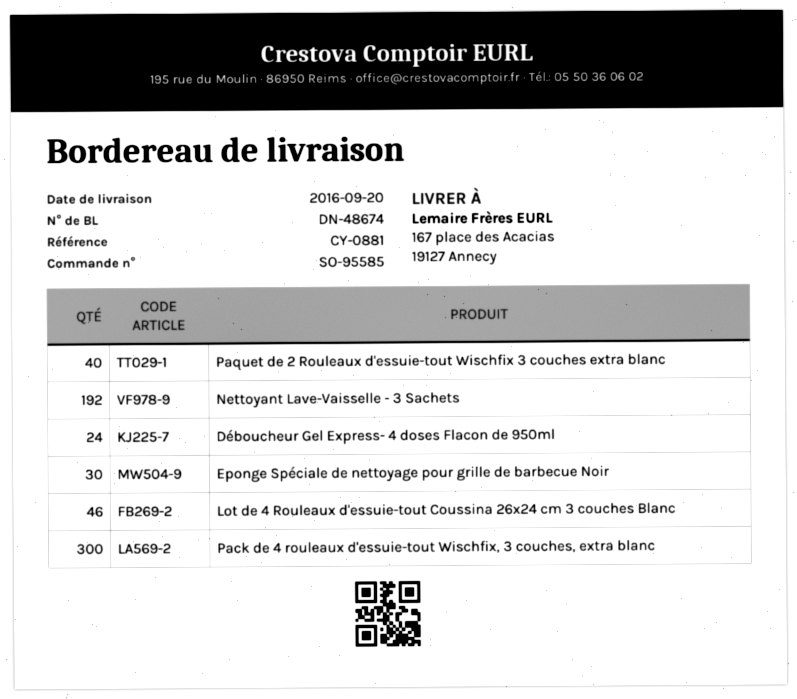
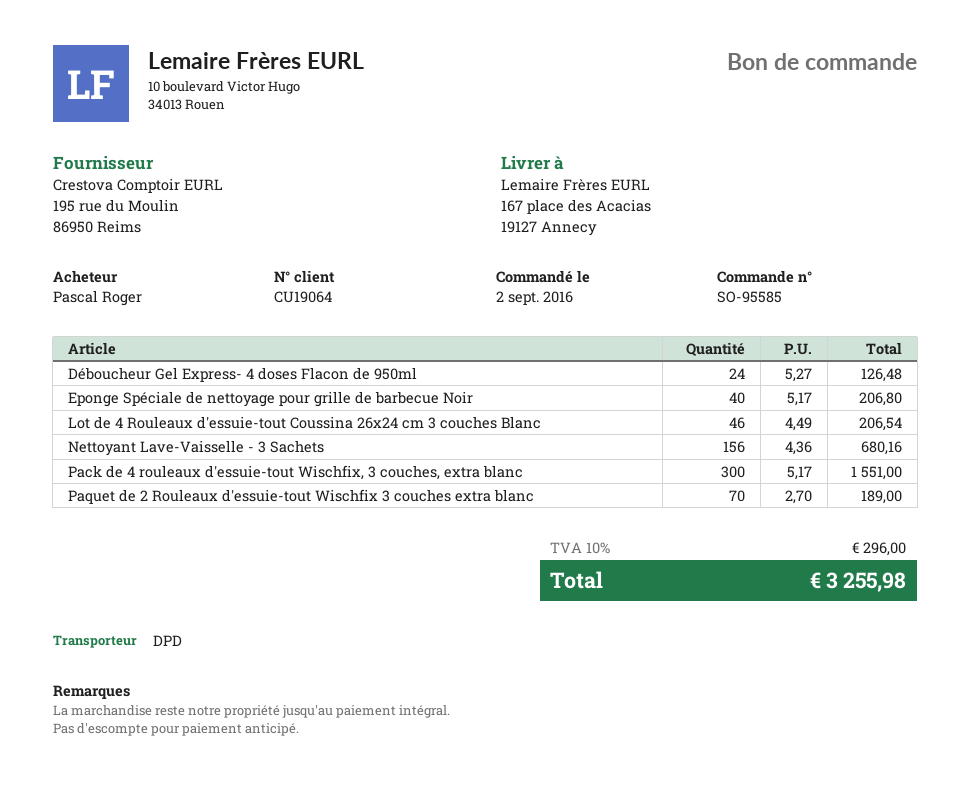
Paquet de 2 Rouleaux d'essuie-tout Wischfix 3 couches extra blanc: 40 -> 70
Nettoyant Lave-Vaisselle - 3 Sachets: 192 -> 156
Eponge Spéciale de nettoyage pour grille de barbecue Noir: 30 -> 40

